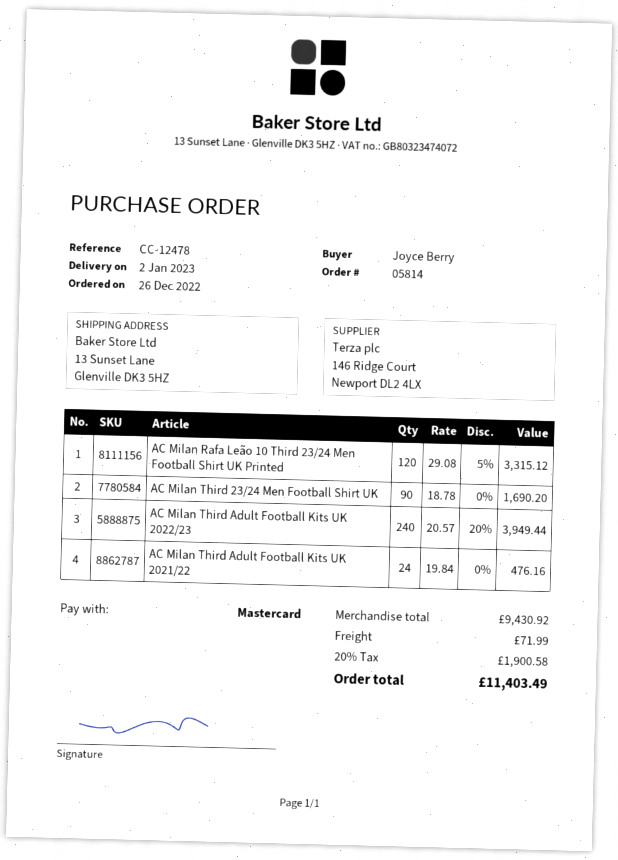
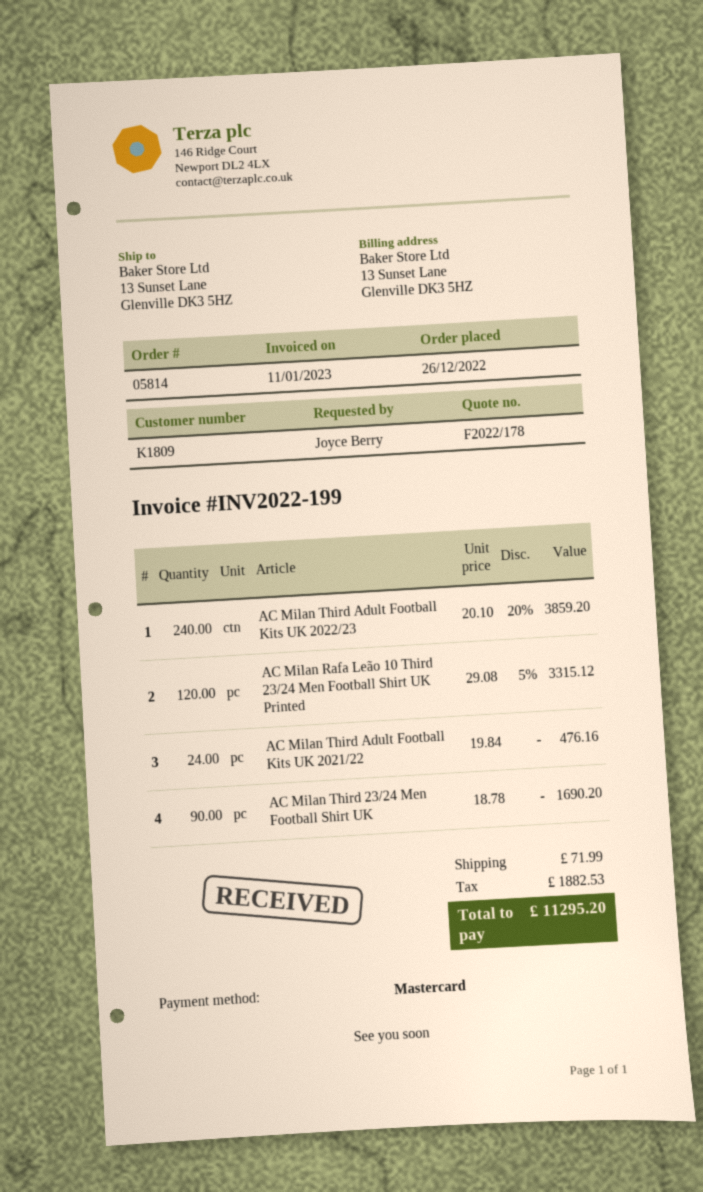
AC Milan Third Adult Football Kits UK 2022/23: 240 x 20.57 - 20% = 3949.44 -> 240 x 20.10 - 20% = 3859.20
tax: 1900.58 -> 1882.53
total: 11403.49 -> 11295.20

